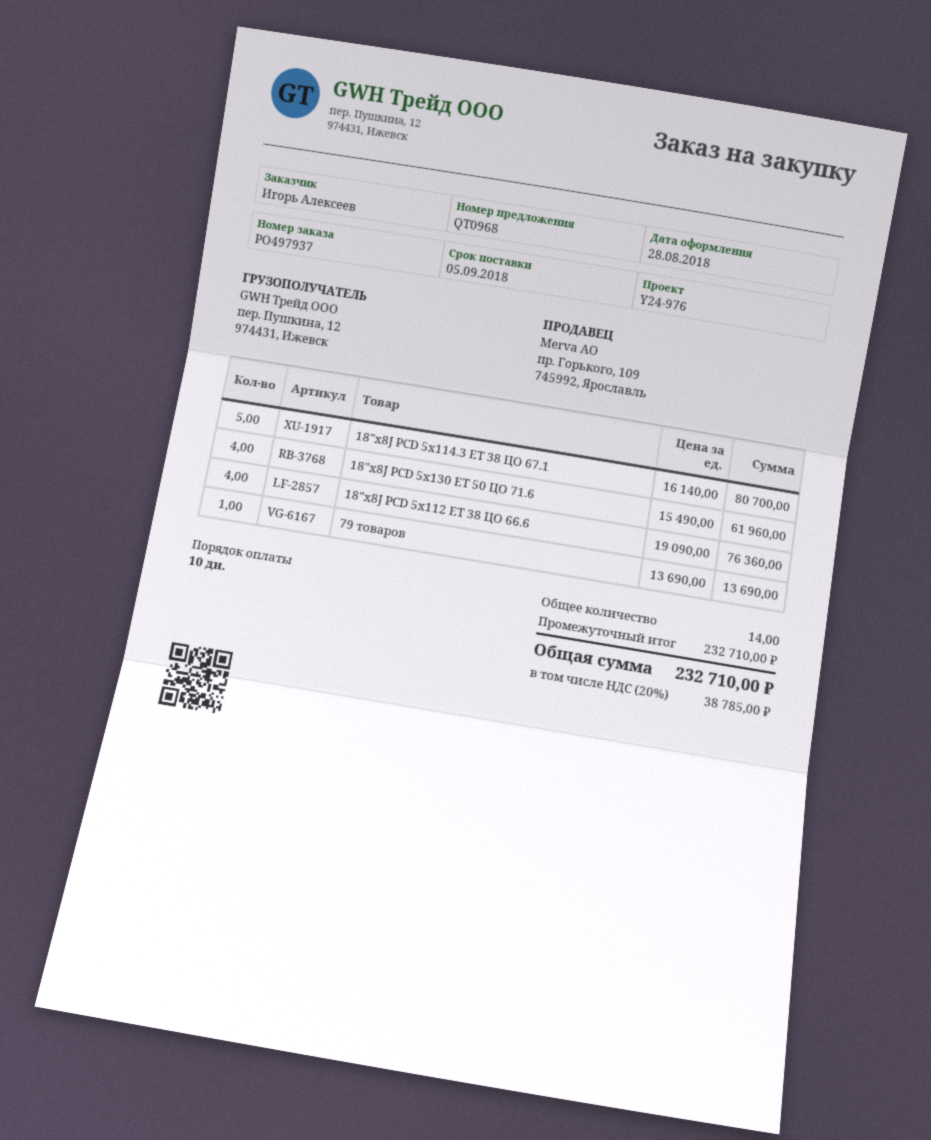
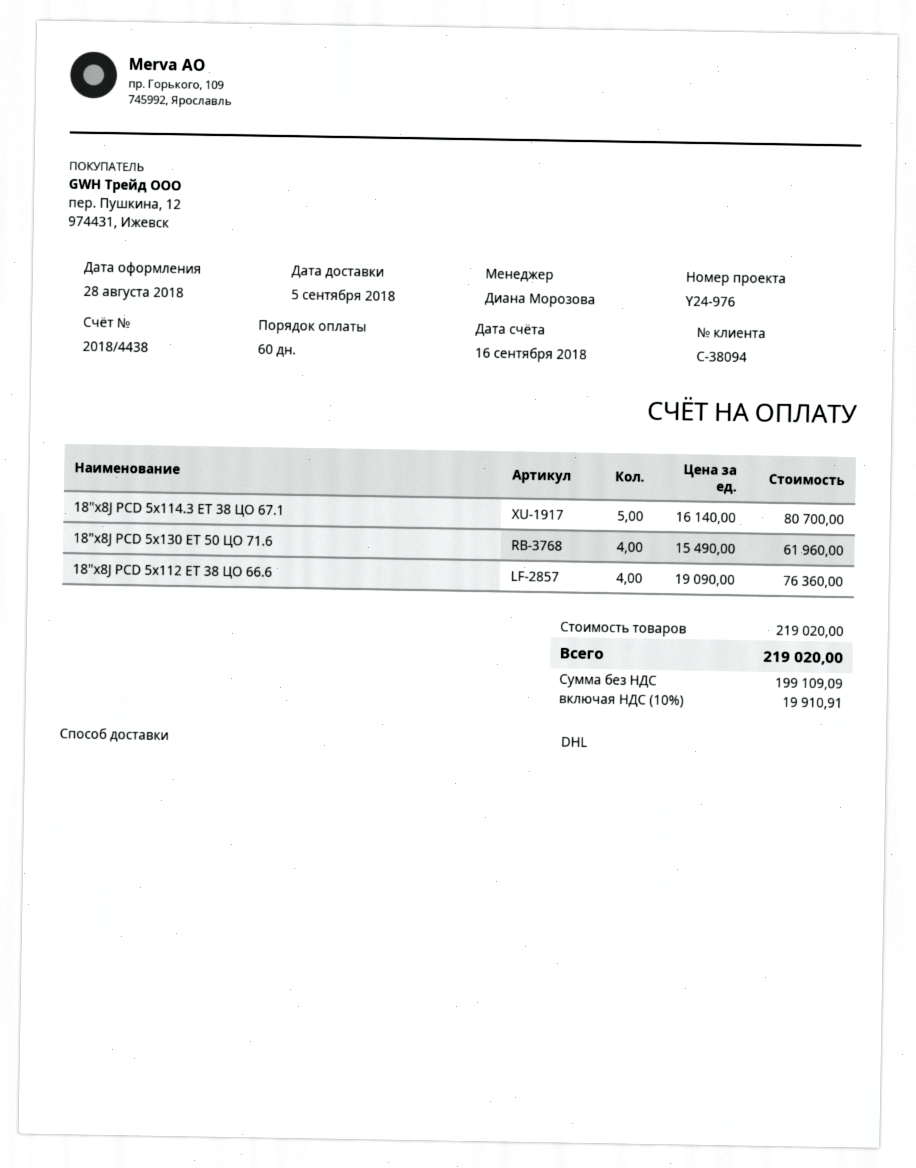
payment terms: 10 days -> 60 days
79 товаров: 1 x 13690.00 = 13690.00 -> none
subtotal: 232710.00 -> 219020.00
tax: 20% = 38785.00 -> 10% = 19910.91
total: 232710.00 -> 219020.00

